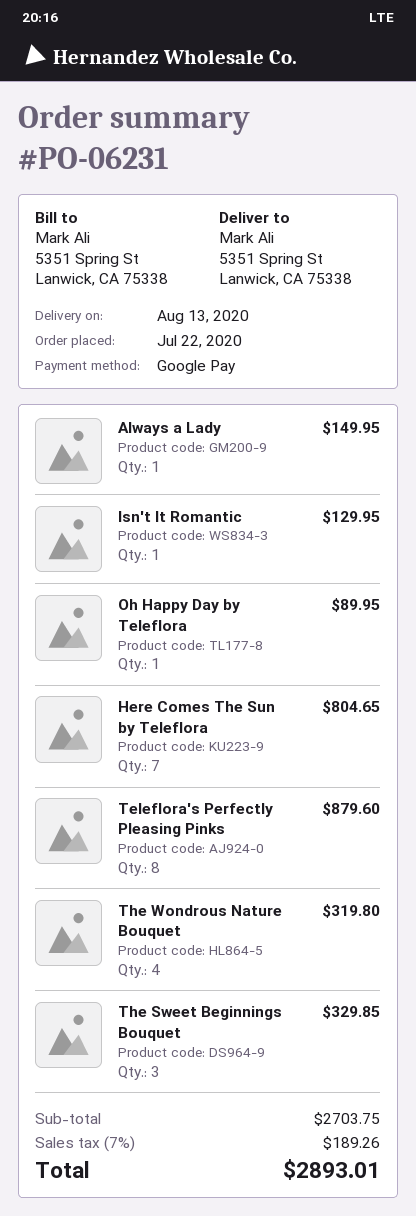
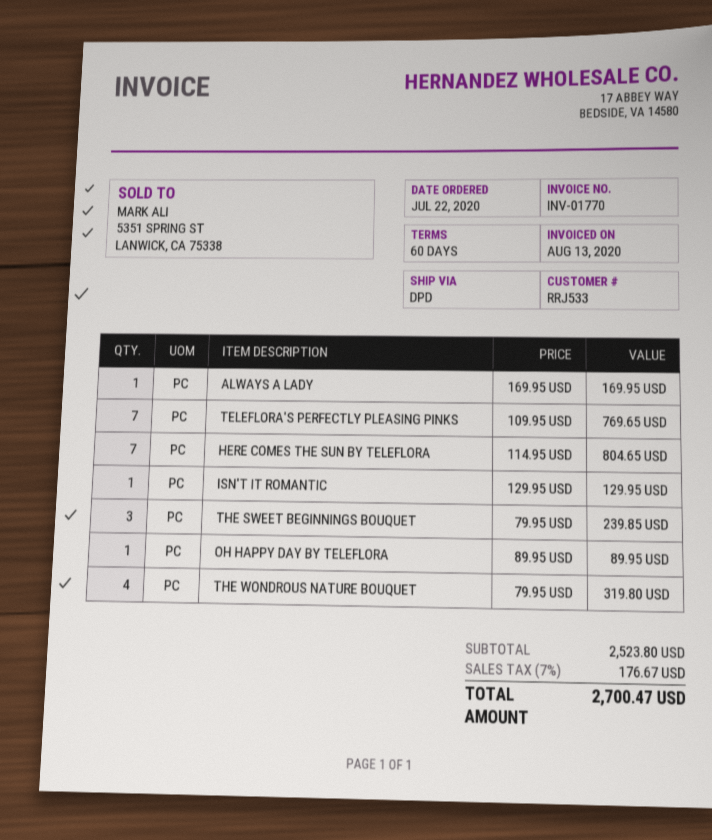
Always a Lady: 1 for 149.95 -> 1 for 169.95
Teleflora's Perfectly Pleasing Pinks: 8 for 879.60 -> 7 for 769.65
The Sweet Beginnings Bouquet: 3 for 329.85 -> 3 for 239.85
subtotal: 2703.75 -> 2523.80
tax: 7% = 189.26 -> 7% = 176.67
total: 2893.01 -> 2700.47

